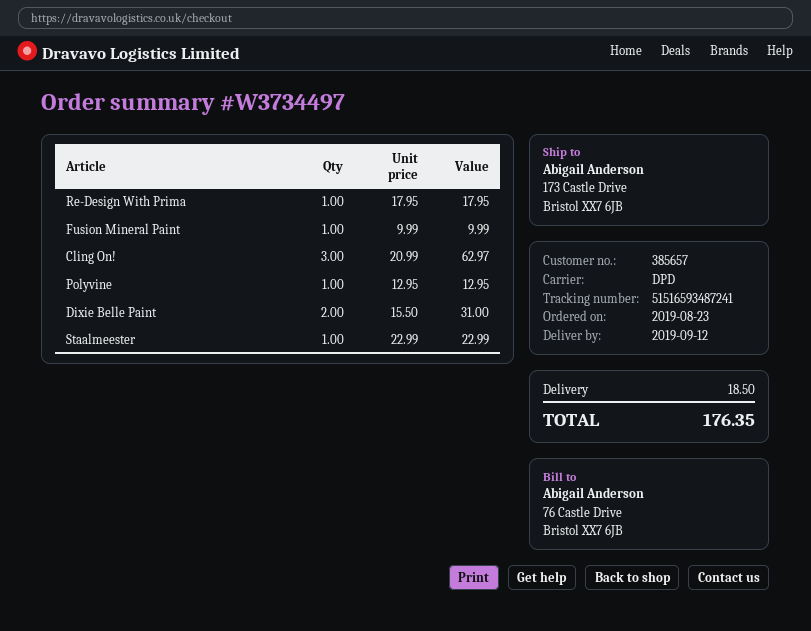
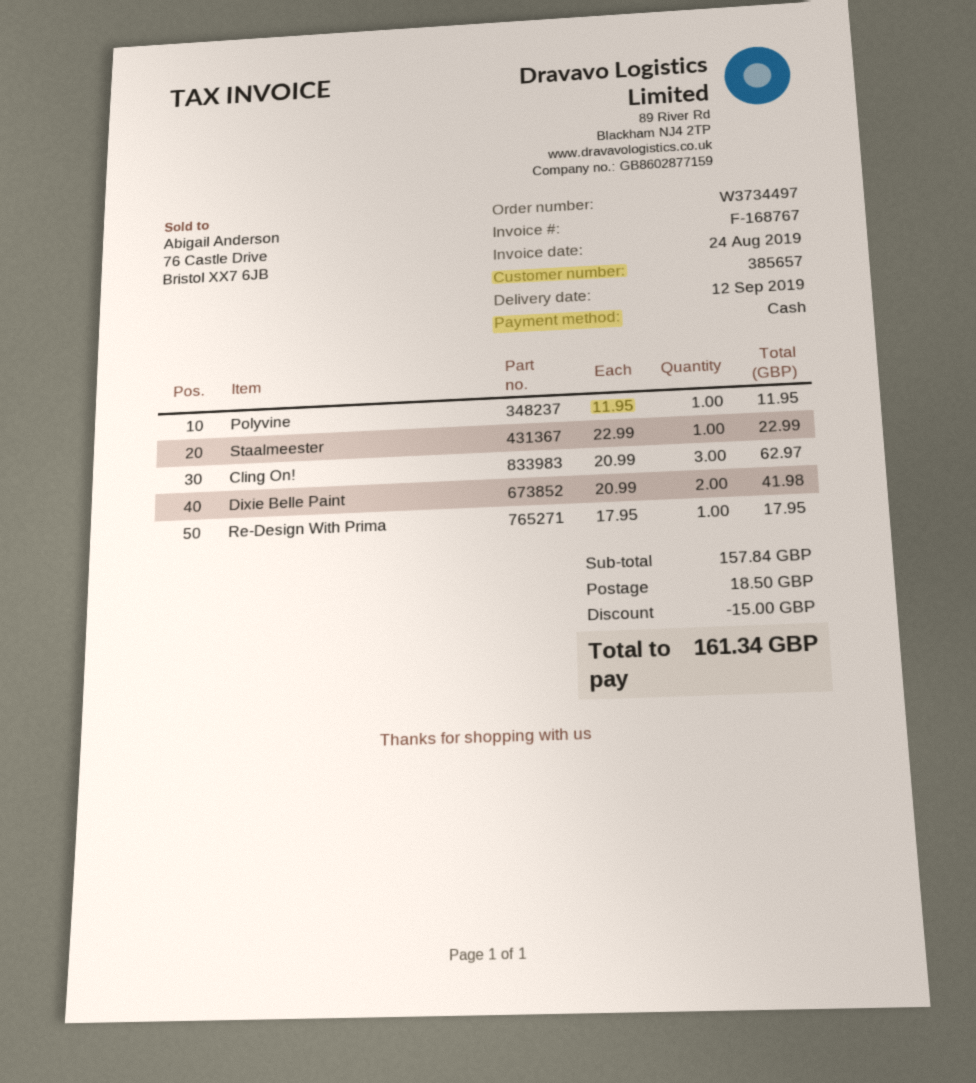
Fusion Mineral Paint: 1 x 9.99 = 9.99 -> none
Polyvine: 1 x 12.95 = 12.95 -> 1 x 11.95 = 11.95
Dixie Belle Paint: 2 x 15.50 = 31.00 -> 2 x 20.99 = 41.98
discount: none -> 15.00
total: 176.35 -> 161.34

